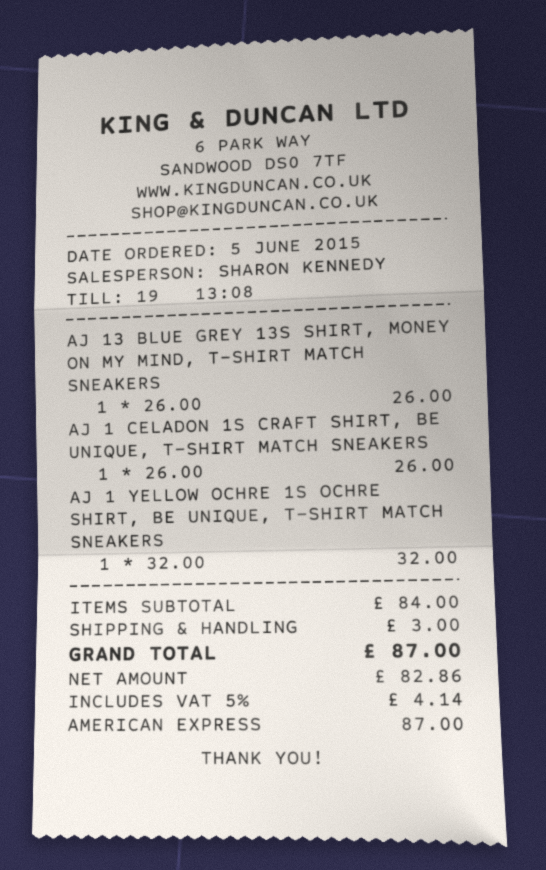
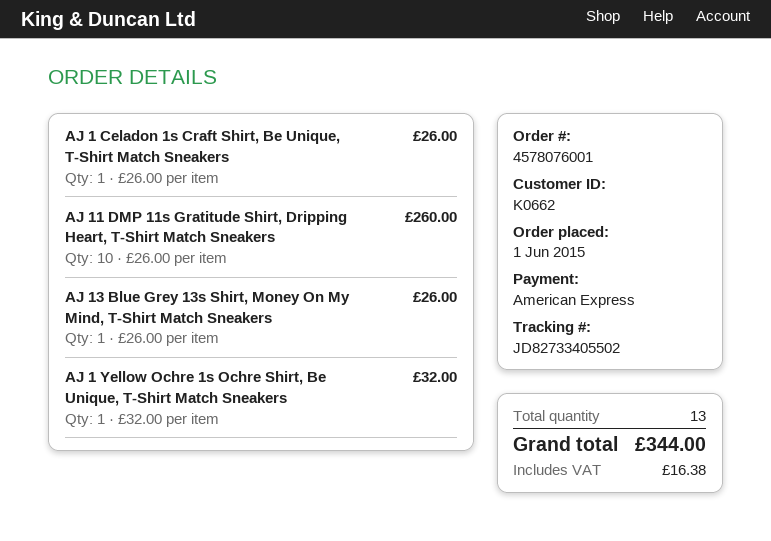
order date: 2015-06-05 -> 2015-06-01
AJ 11 DMP 11s Gratitude Shirt, Dripping Heart, T-Shirt Match Sneakers: none -> 10 x 26.00 = 260.00
shipping: 3.00 -> none
tax: 4.14 -> 16.38
total: 87.00 -> 344.00

